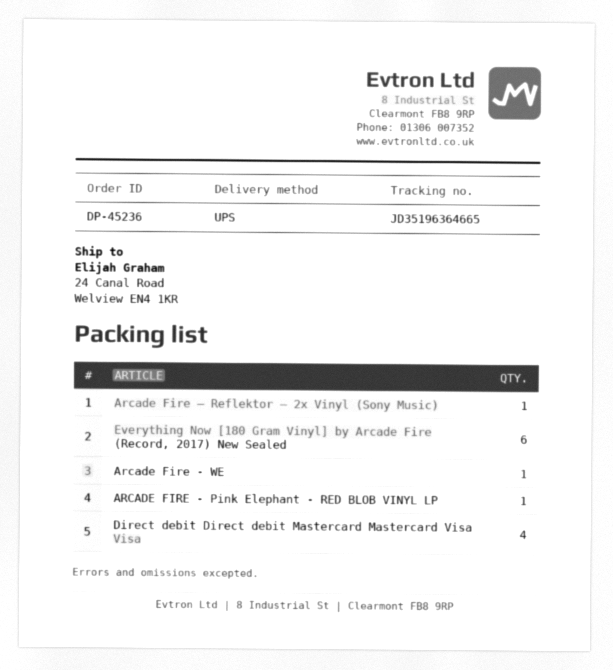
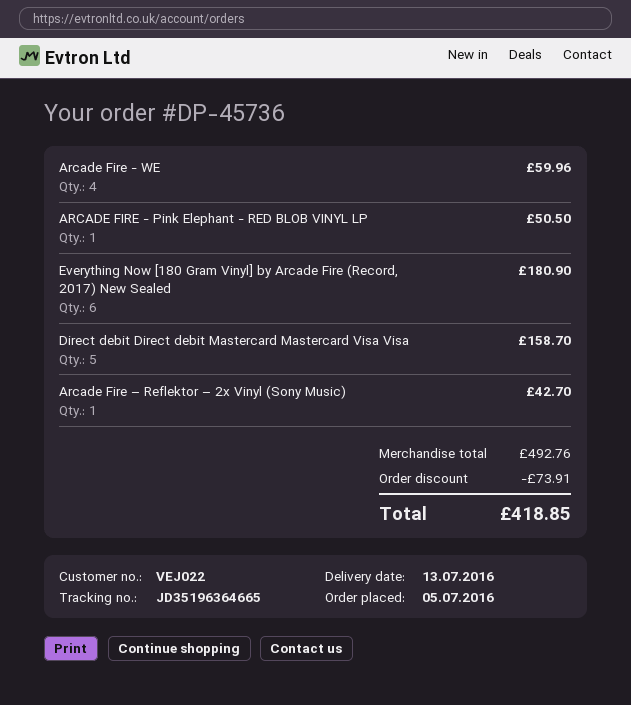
order number: DP-45236 -> DP-45736
Arcade Fire - WE: 1 -> 4
Direct debit Direct debit Mastercard Mastercard Visa Visa: 4 -> 5

